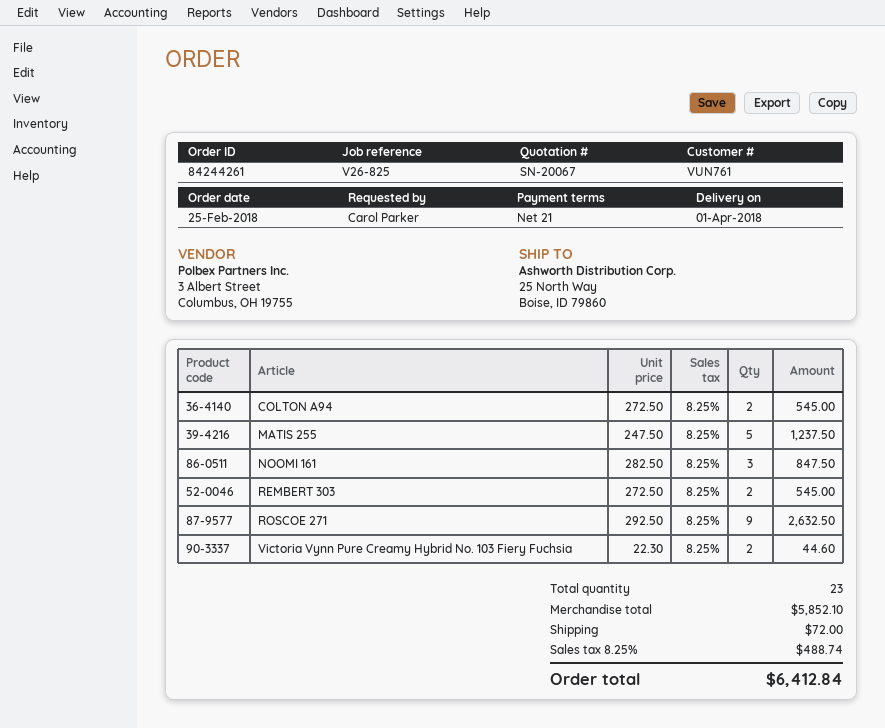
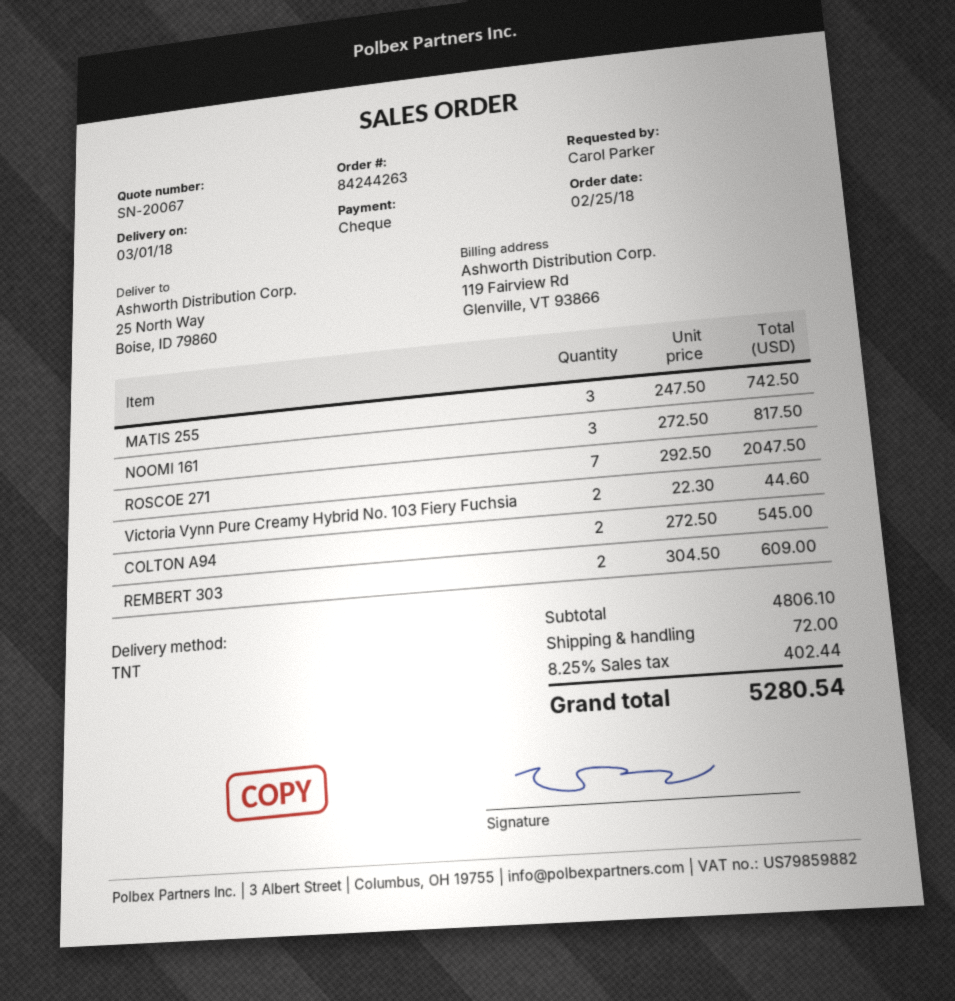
order number: 84244261 -> 84244263
delivery date: 2018-04-01 -> 2018-03-01
MATIS 255: 5 x 247.50 = 1237.50 -> 3 x 247.50 = 742.50
NOOMI 161: 3 x 282.50 = 847.50 -> 3 x 272.50 = 817.50
REMBERT 303: 2 x 272.50 = 545.00 -> 2 x 304.50 = 609.00
ROSCOE 271: 9 x 292.50 = 2632.50 -> 7 x 292.50 = 2047.50
subtotal: 5852.10 -> 4806.10
tax: 8.25% = 488.74 -> 8.25% = 402.44
total: 6412.84 -> 5280.54

